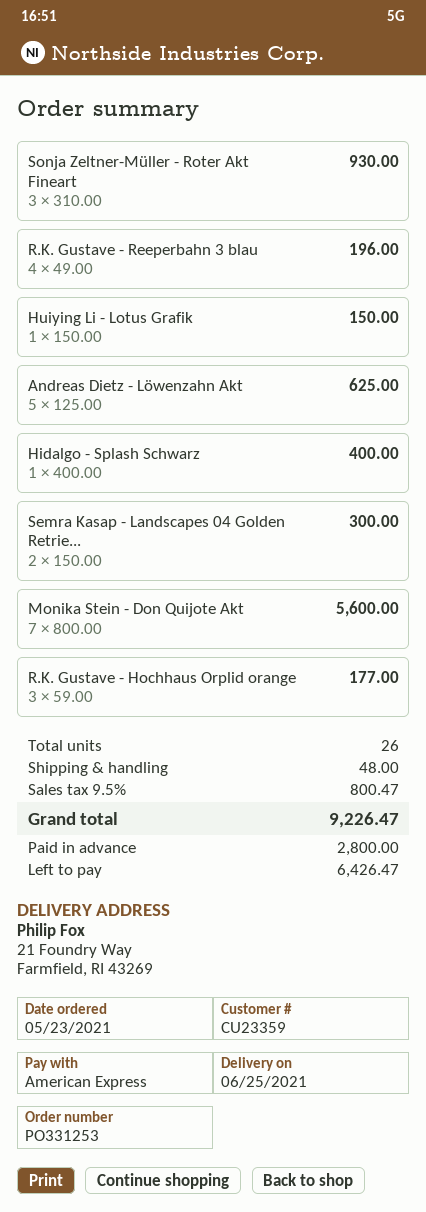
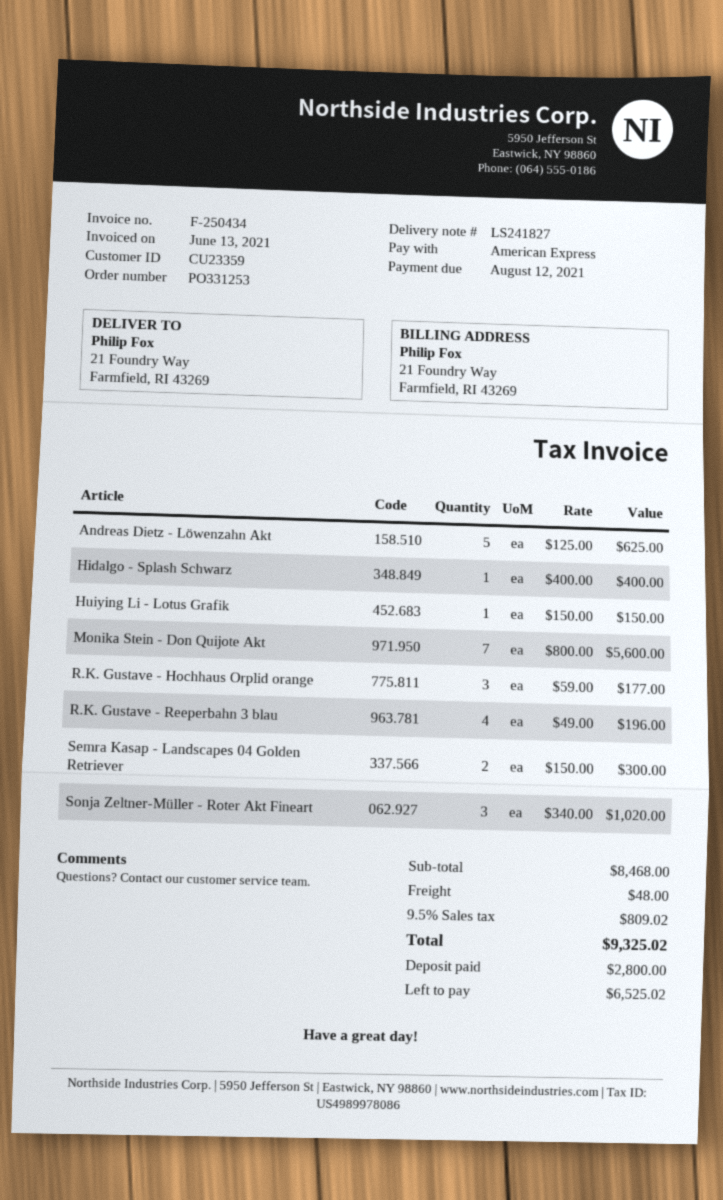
Sonja Zeltner-Müller - Roter Akt Fineart: 3 x 310.00 = 930.00 -> 3 x 340.00 = 1020.00
tax: 9.5% = 800.47 -> 9.5% = 809.02
total: 9226.47 -> 9325.02
balance: 6426.47 -> 6525.02

